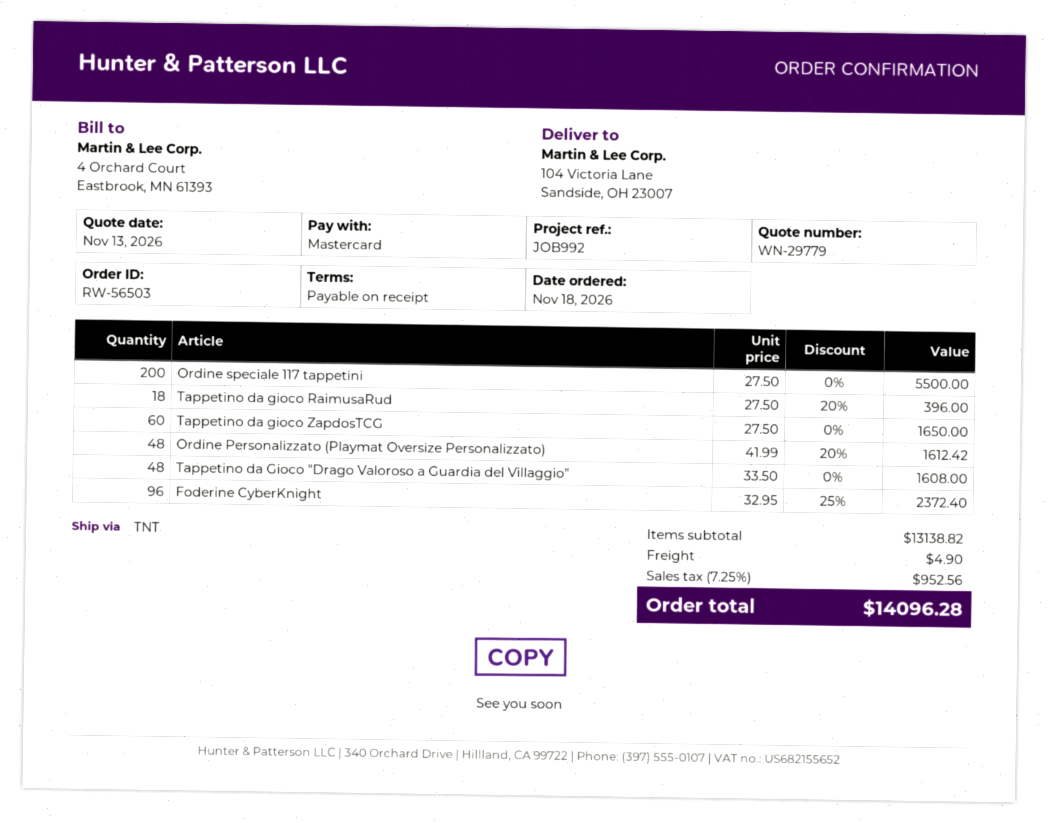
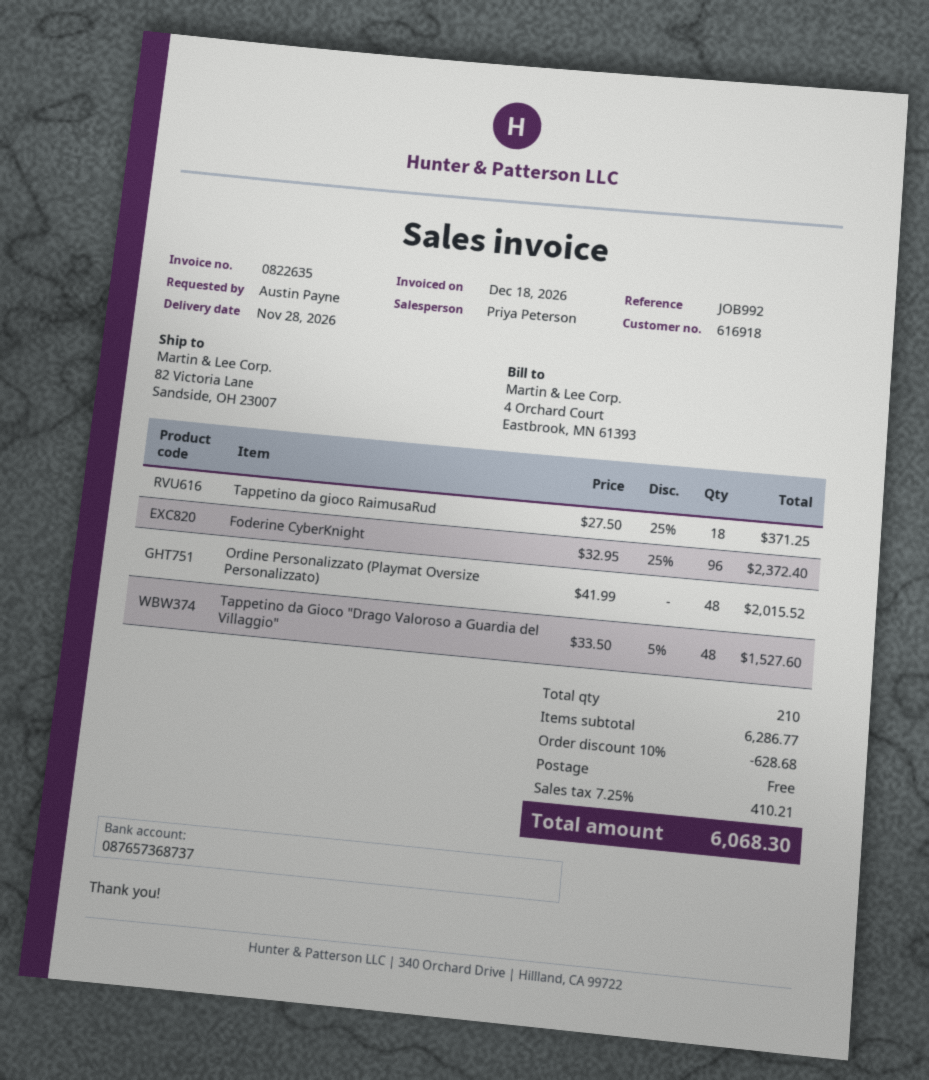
ship to: 104 Victoria Lane, Sandside, OH 23007 -> 82 Victoria Lane, Sandside, OH 23007
Ordine speciale 117 tappetini: 200 x 27.50 = 5500.00 -> none
Tappetino da gioco RaimusaRud: 18 x 27.50 - 20% = 396.00 -> 18 x 27.50 - 25% = 371.25
Tappetino da gioco ZapdosTCG: 60 x 27.50 = 1650.00 -> none
Ordine Personalizzato (Playmat Oversize Personalizzato): 48 x 41.99 - 20% = 1612.42 -> 48 x 41.99 = 2015.52
Tappetino da Gioco "Drago Valoroso a Guardia del Villaggio": 48 x 33.50 = 1608.00 -> 48 x 33.50 - 5% = 1527.60
subtotal: 13138.82 -> 6286.77
discount: none -> 10% = 628.68
shipping: 4.90 -> 0.00
tax: 7.25% = 952.56 -> 7.25% = 410.21
total: 14096.28 -> 6068.30

